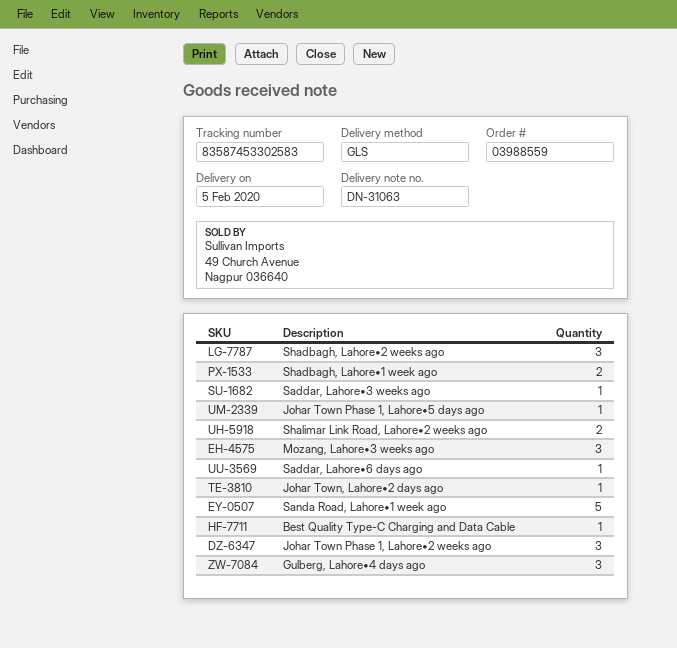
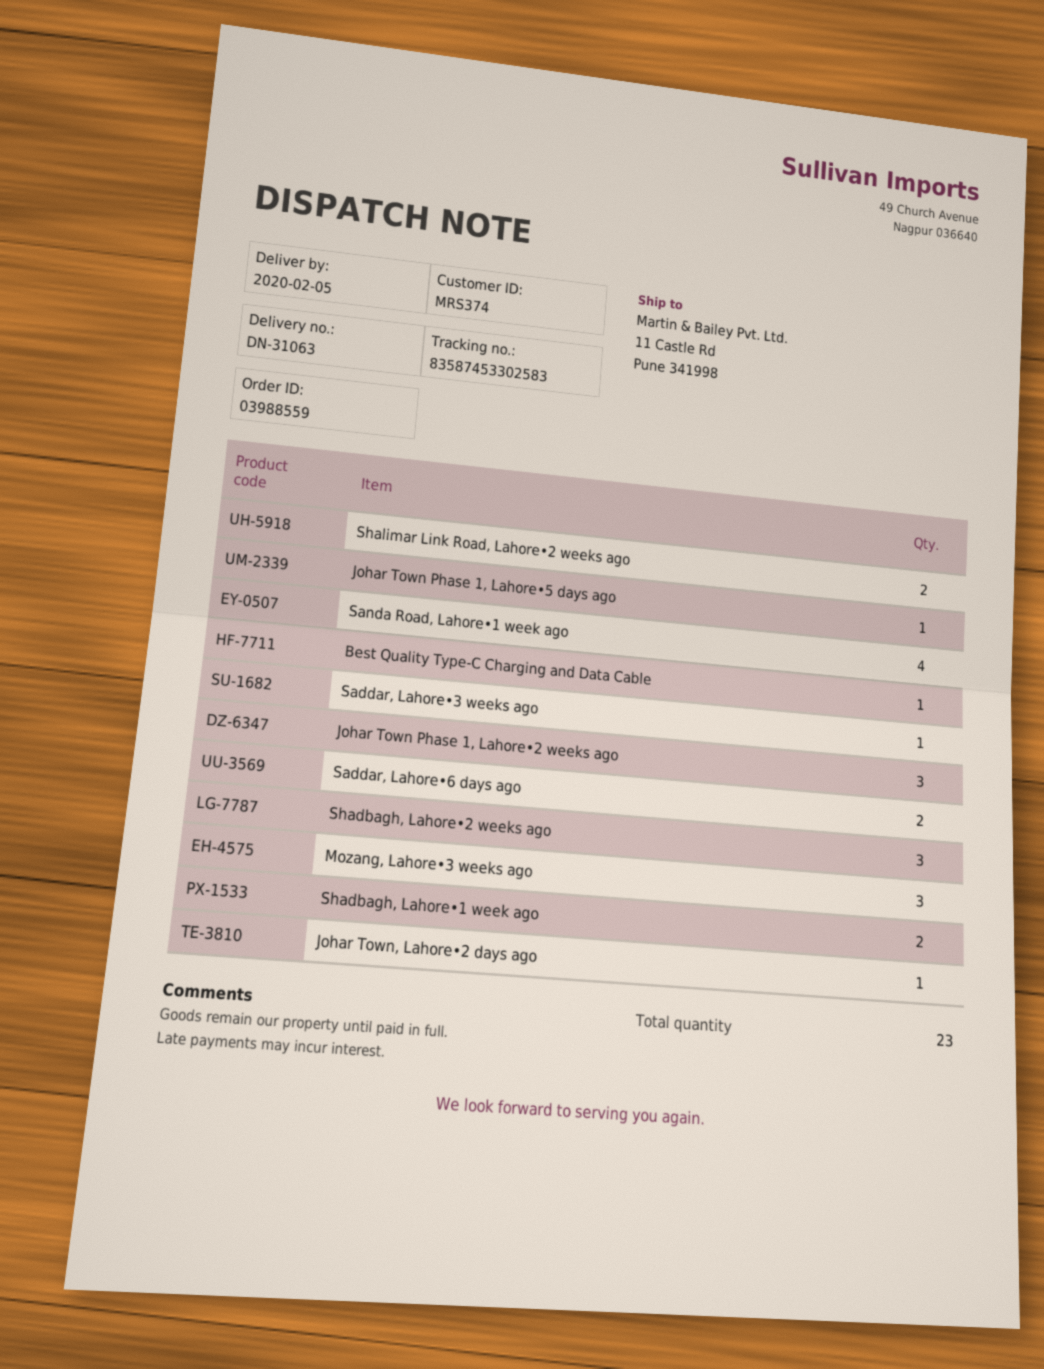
Saddar, Lahore•6 days ago: 1 -> 2
Sanda Road, Lahore•1 week ago: 5 -> 4
Gulberg, Lahore•4 days ago: 3 -> none

